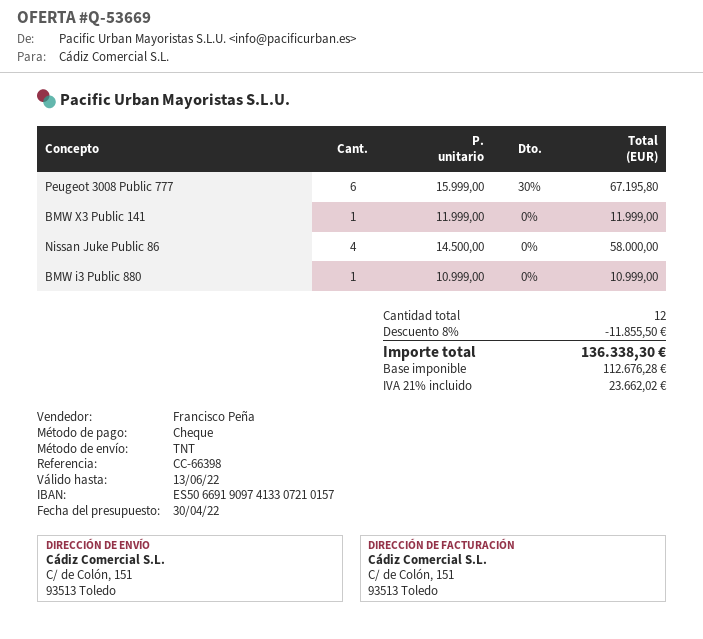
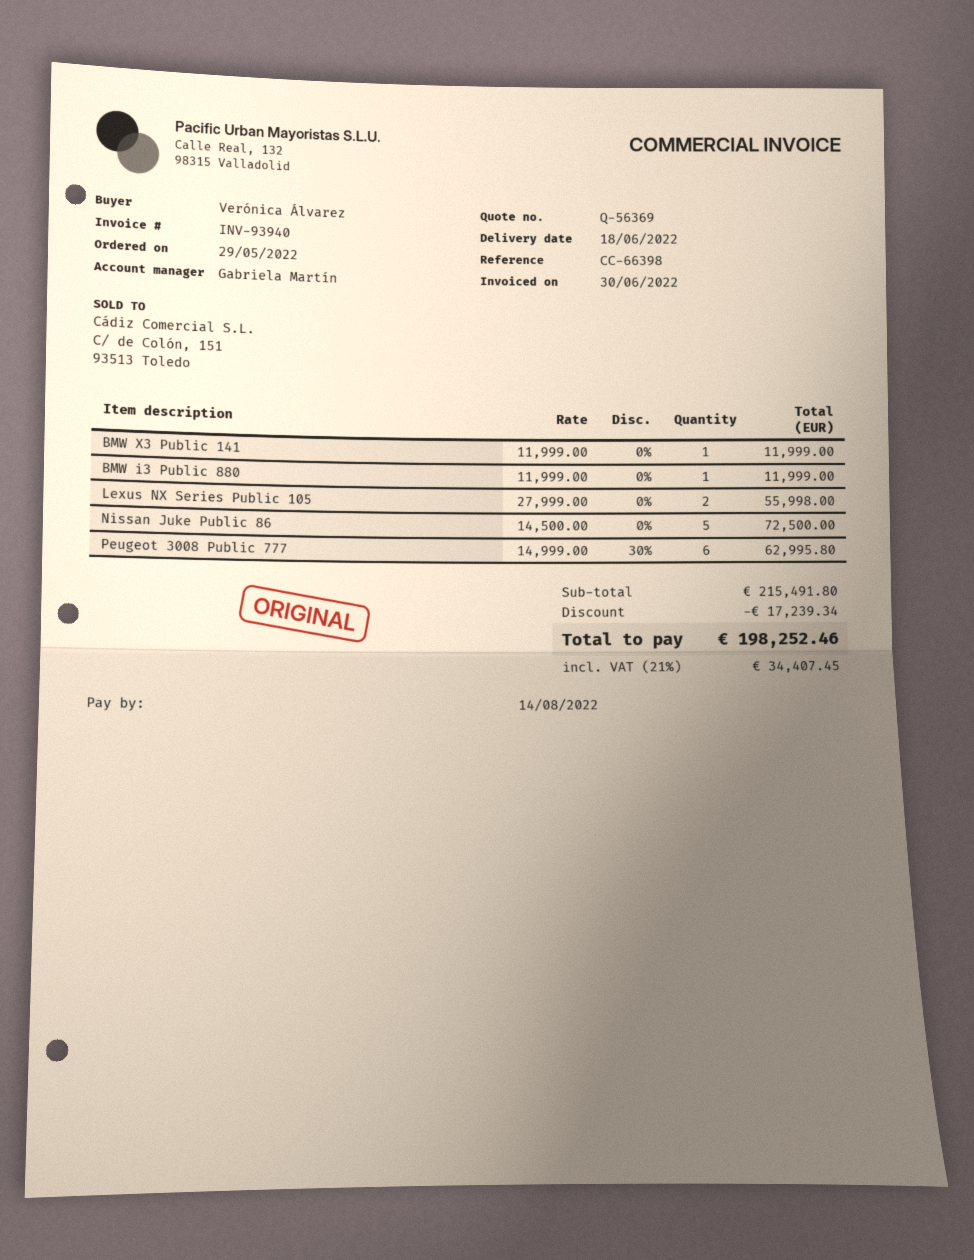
quote number: Q-53669 -> Q-56369
sales rep: Francisco Peña -> Gabriela Martín
Peugeot 3008 Public 777: 6 x 15999.00 - 30% = 67195.80 -> 6 x 14999.00 - 30% = 62995.80
Nissan Juke Public 86: 4 x 14500.00 = 58000.00 -> 5 x 14500.00 = 72500.00
BMW i3 Public 880: 1 x 10999.00 = 10999.00 -> 1 x 11999.00 = 11999.00
Lexus NX Series Public 105: none -> 2 x 27999.00 = 55998.00
discount: 11855.50 -> 17239.34
tax: 21% = 23662.02 -> 21% = 34407.45
total: 136338.30 -> 198252.46

